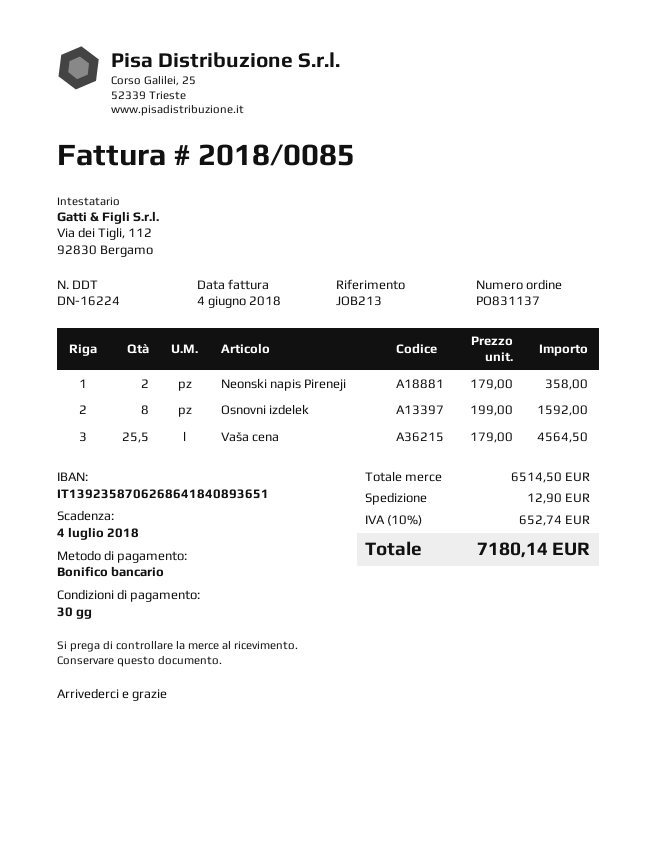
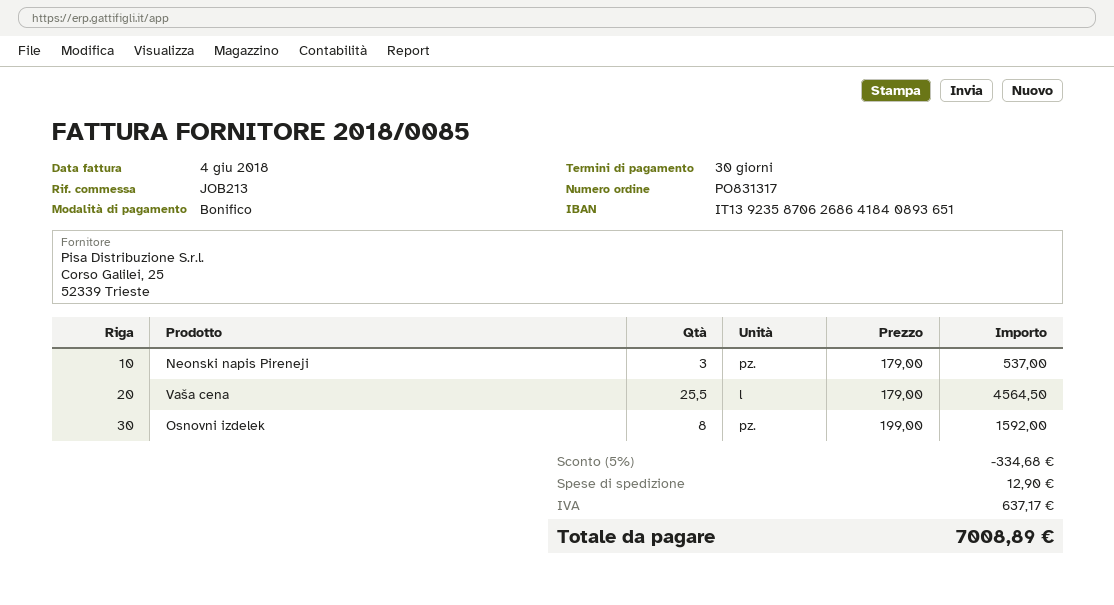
order number: PO831137 -> PO831317
Neonski napis Pireneji: 2 x 179.00 = 358.00 -> 3 x 179.00 = 537.00
discount: none -> 5% = 334.68
tax: 652.74 -> 637.17
total: 7180.14 -> 7008.89

